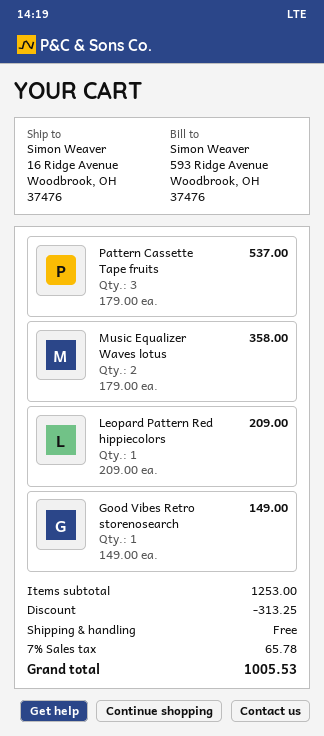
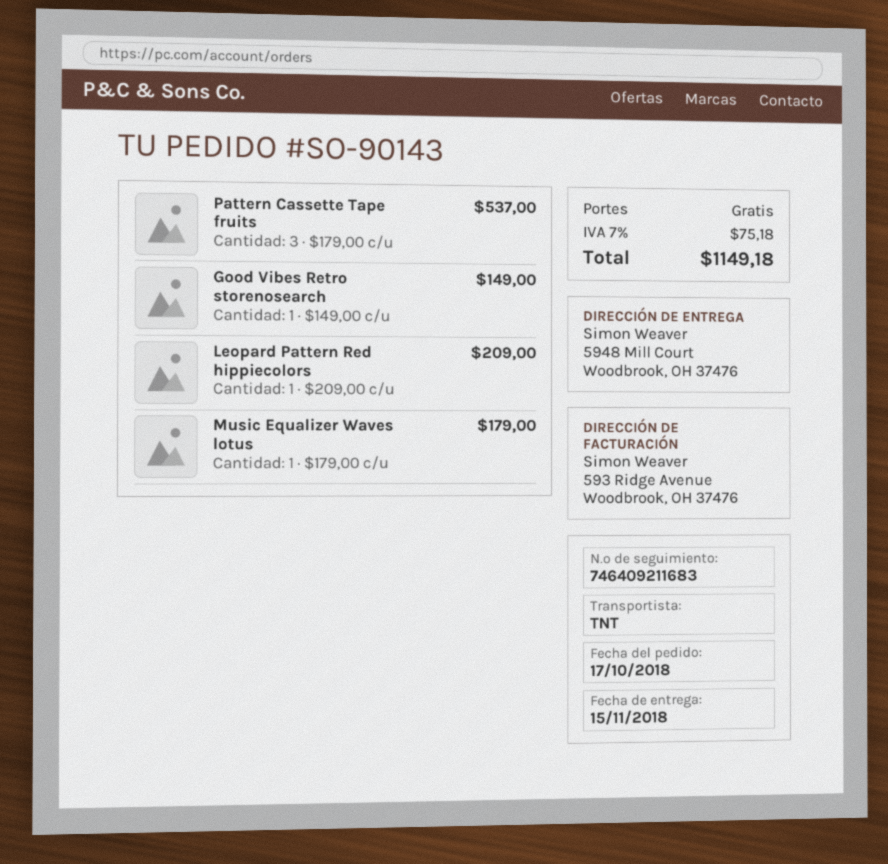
ship to: 16 Ridge Avenue, Woodbrook, OH 37476 -> 5948 Mill Court, Woodbrook, OH 37476
Music Equalizer Waves lotus: 2 x 179.00 = 358.00 -> 1 x 179.00 = 179.00
discount: 313.25 -> none
tax: 7% = 65.78 -> 7% = 75.18
total: 1005.53 -> 1149.18

